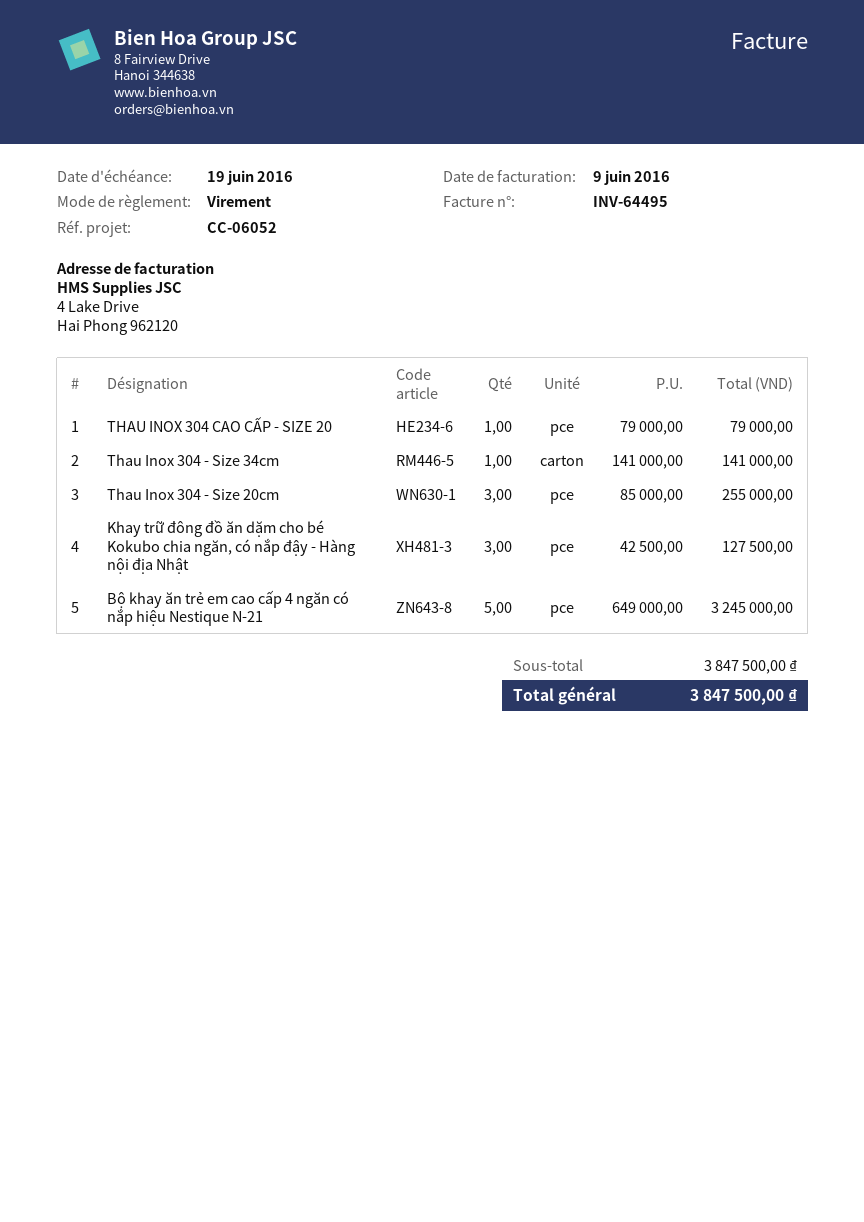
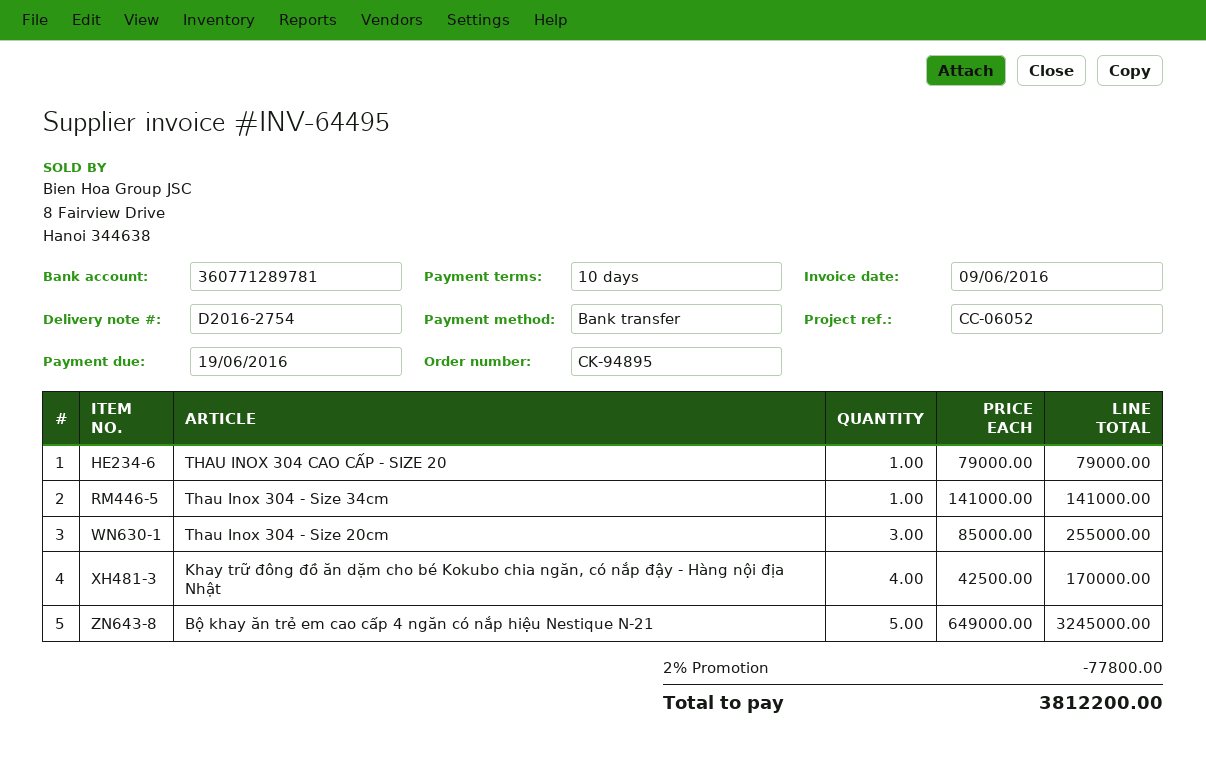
Khay trữ đông đồ ăn dặm cho bé Kokubo chia ngăn, có nắp đậy - Hàng nội địa Nhật: 3 x 42500.00 = 127500.00 -> 4 x 42500.00 = 170000.00
discount: none -> 2% = 77800.00
total: 3847500.00 -> 3812200.00

